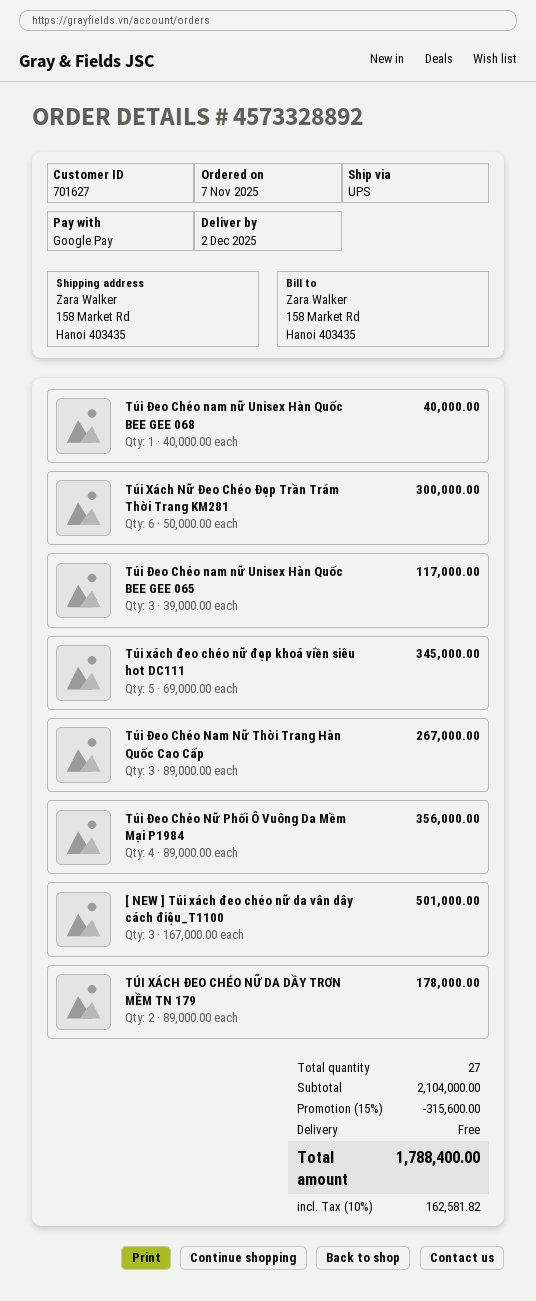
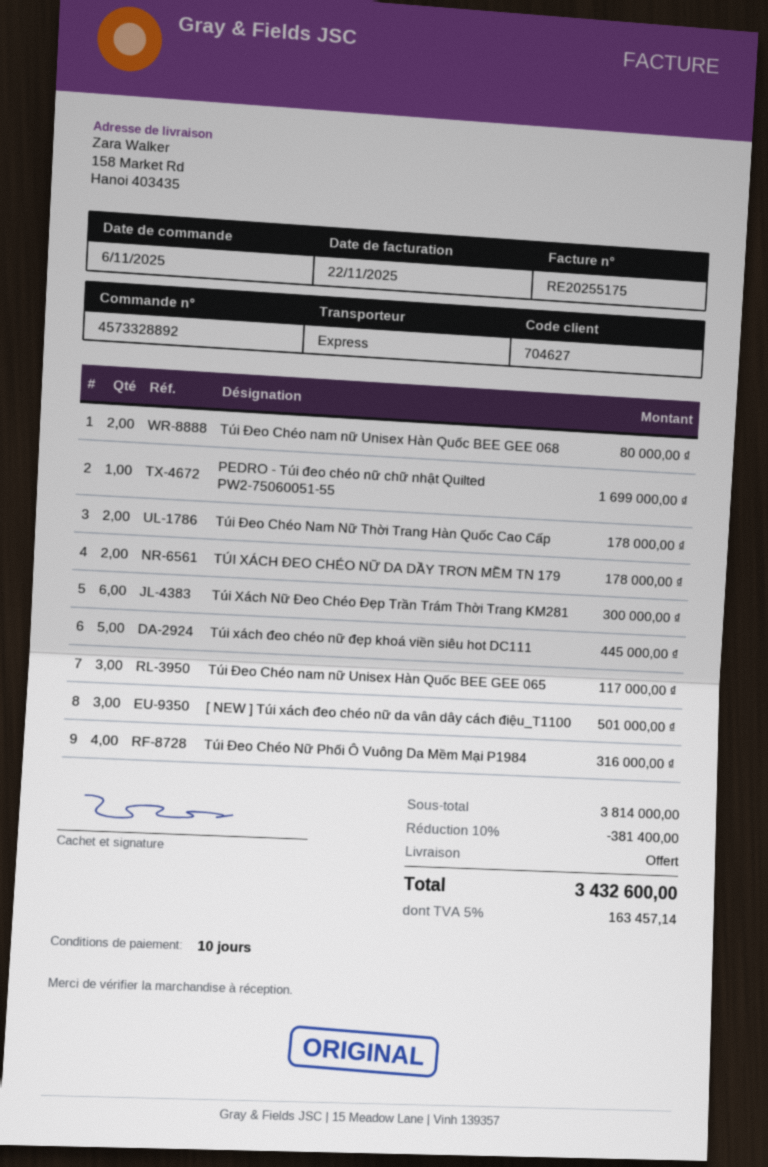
order date: 2025-11-07 -> 2025-11-06
customer number: 701627 -> 704627
shipping method: UPS -> express
Túi Đeo Chéo nam nữ Unisex Hàn Quốc BEE GEE 068: 1 for 40000.00 -> 2 for 80000.00
Túi xách đeo chéo nữ đẹp khoá viền siêu hot DC111: 5 for 345000.00 -> 5 for 445000.00
Túi Đeo Chéo Nam Nữ Thời Trang Hàn Quốc Cao Cấp: 3 for 267000.00 -> 2 for 178000.00
Túi Đeo Chéo Nữ Phối Ô Vuông Da Mềm Mại P1984: 4 for 356000.00 -> 4 for 316000.00
PEDRO - Túi đeo chéo nữ chữ nhật Quilted PW2-75060051-55: none -> 1 for 1699000.00
subtotal: 2104000.00 -> 3814000.00
discount: 15% = 315600.00 -> 10% = 381400.00
tax: 10% = 162581.82 -> 5% = 163457.14
total: 1788400.00 -> 3432600.00

